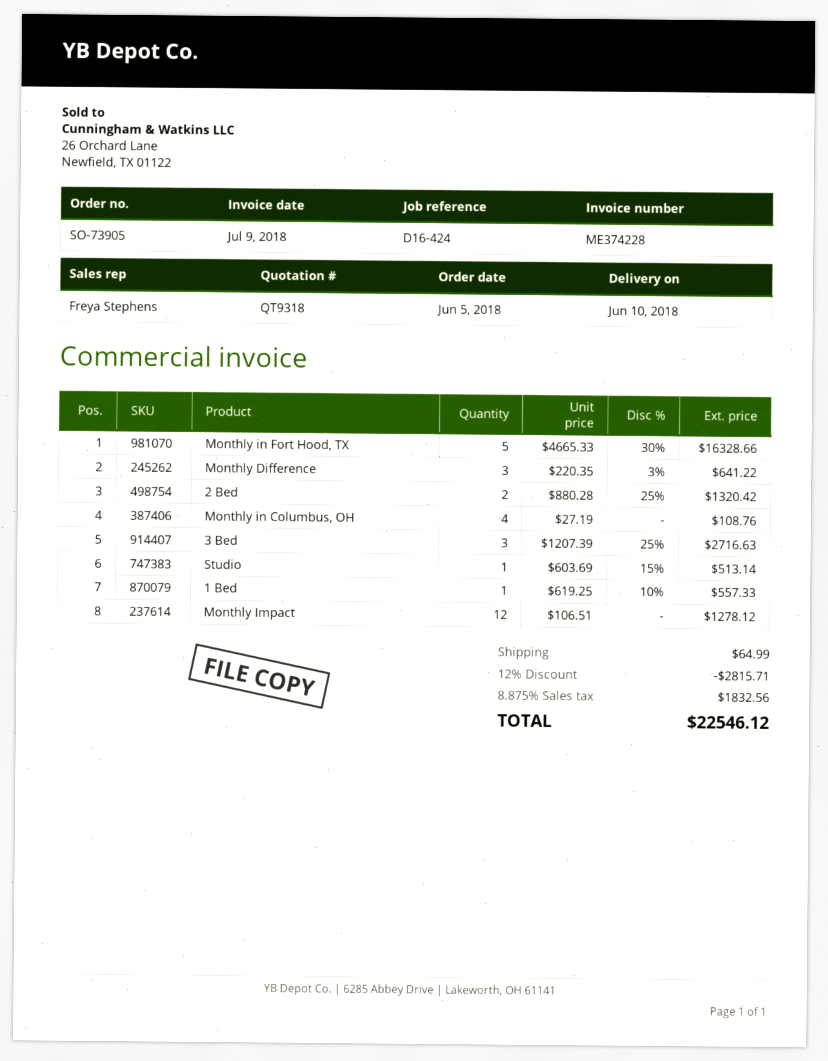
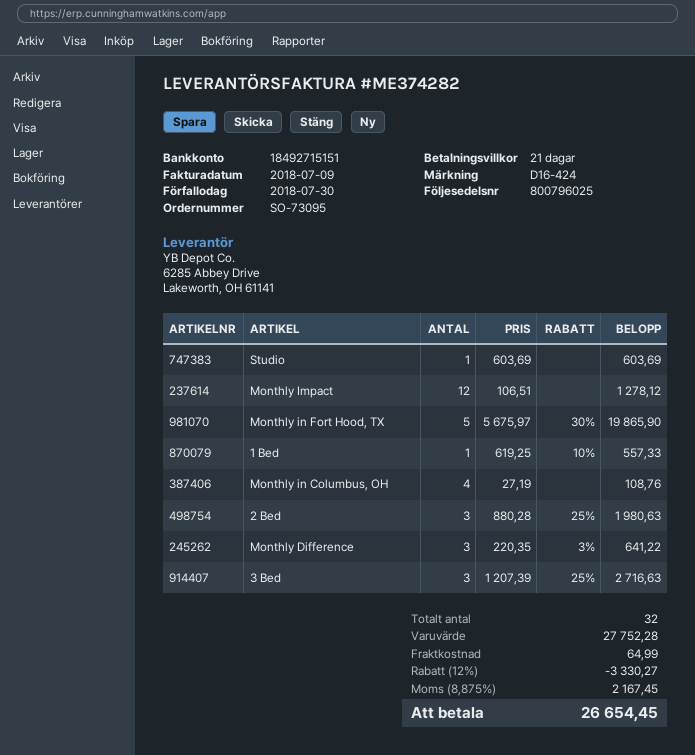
order number: SO-73905 -> SO-73095
invoice number: ME374228 -> ME374282
Monthly in Fort Hood, TX: 5 x 4665.33 - 30% = 16328.66 -> 5 x 5675.97 - 30% = 19865.90
2 Bed: 2 x 880.28 - 25% = 1320.42 -> 3 x 880.28 - 25% = 1980.63
Studio: 1 x 603.69 - 15% = 513.14 -> 1 x 603.69 = 603.69
discount: 12% = 2815.71 -> 12% = 3330.27
tax: 8.875% = 1832.56 -> 8.875% = 2167.45
total: 22546.12 -> 26654.45

